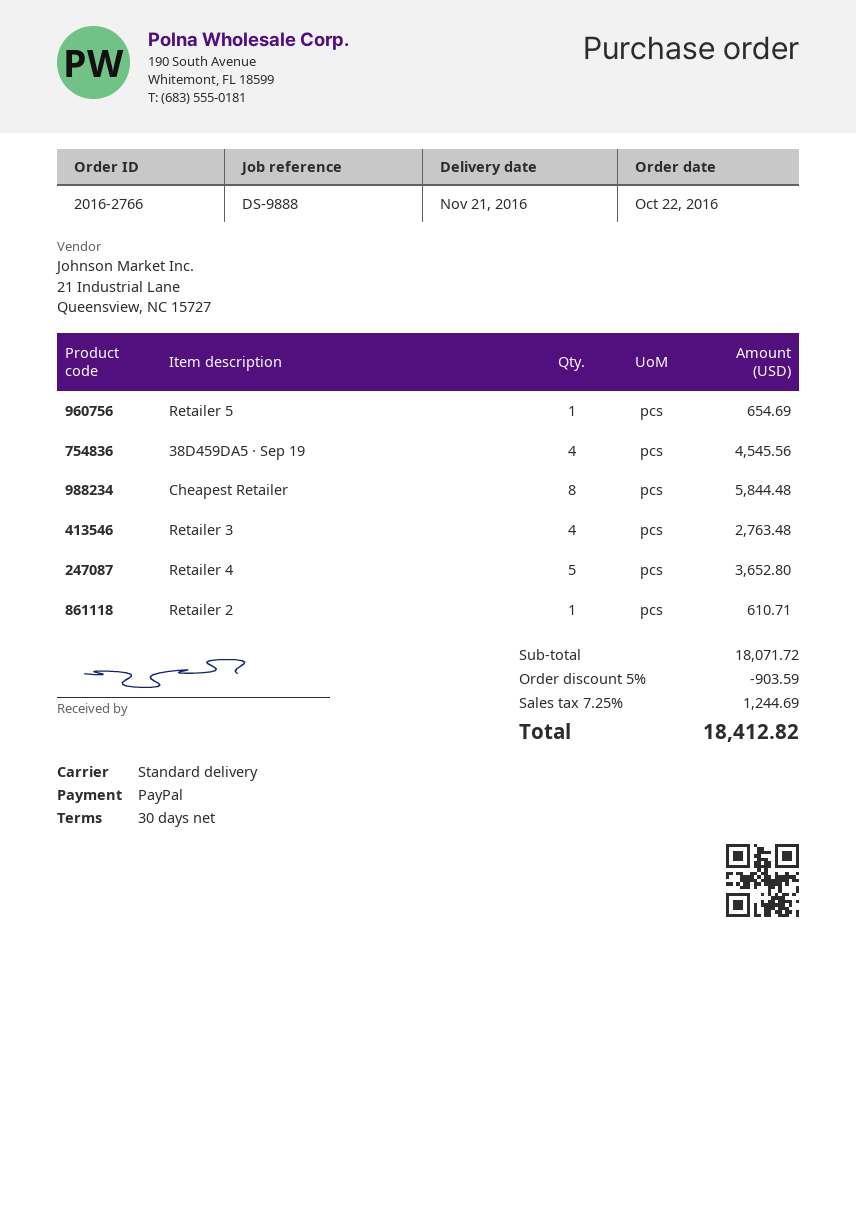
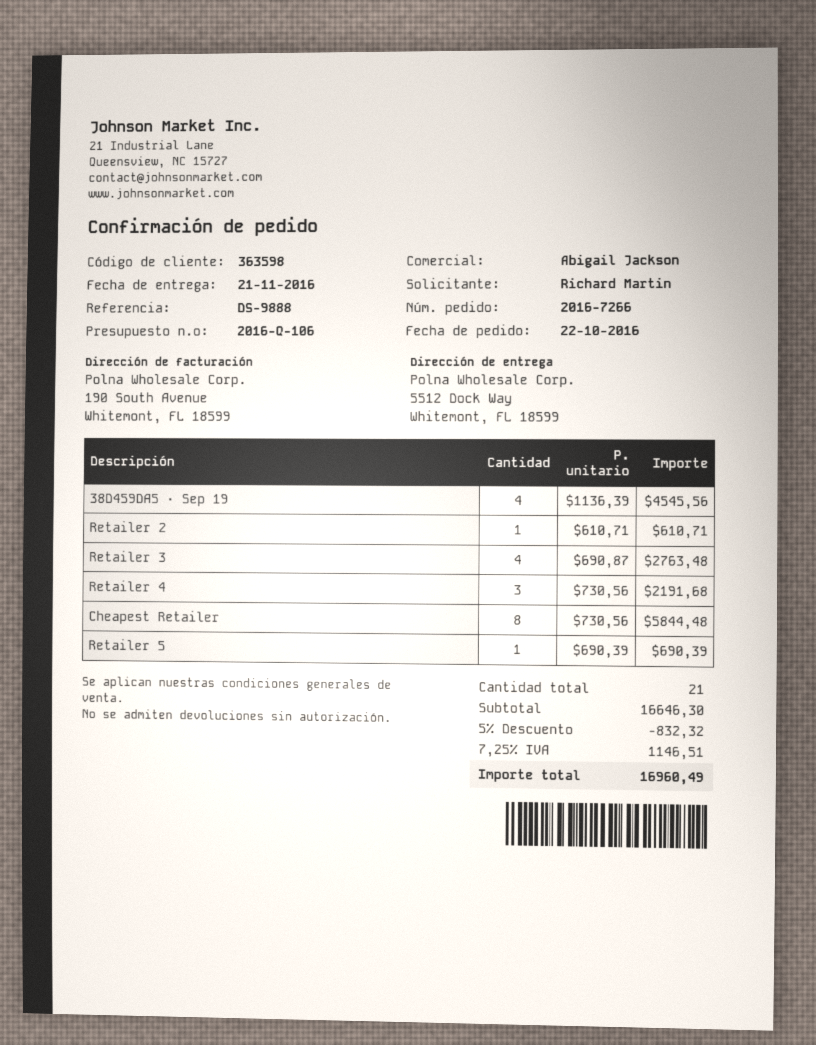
order number: 2016-2766 -> 2016-7266
Retailer 5: 1 for 654.69 -> 1 for 690.39
Retailer 4: 5 for 3652.80 -> 3 for 2191.68
subtotal: 18071.72 -> 16646.30
discount: 5% = 903.59 -> 5% = 832.32
tax: 7.25% = 1244.69 -> 7.25% = 1146.51
total: 18412.82 -> 16960.49

